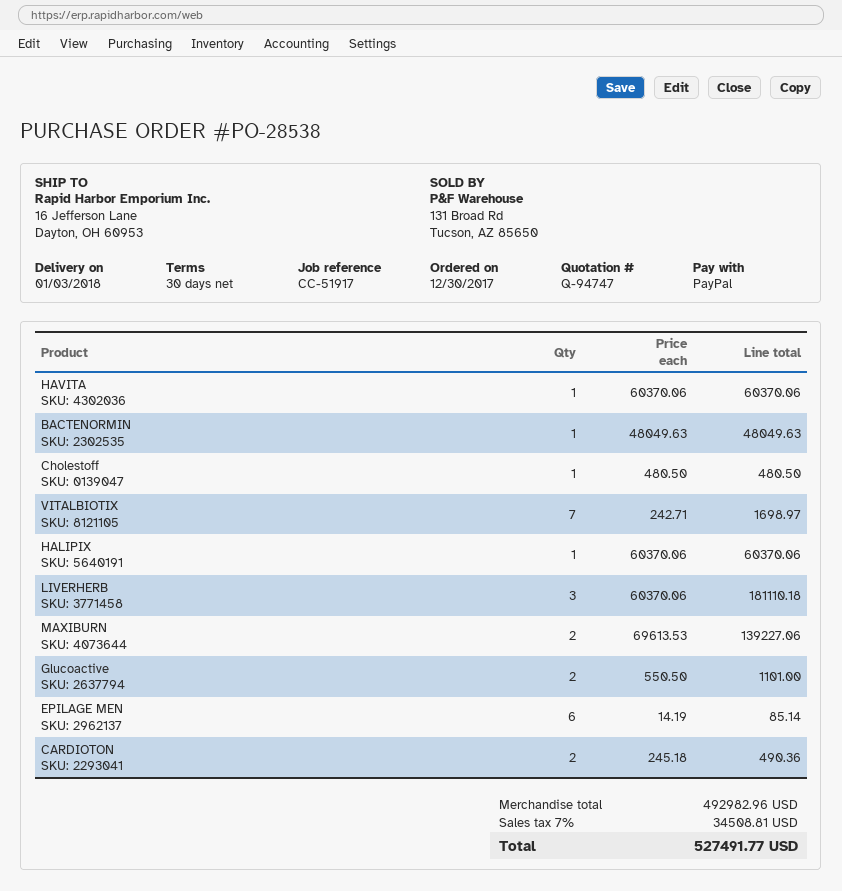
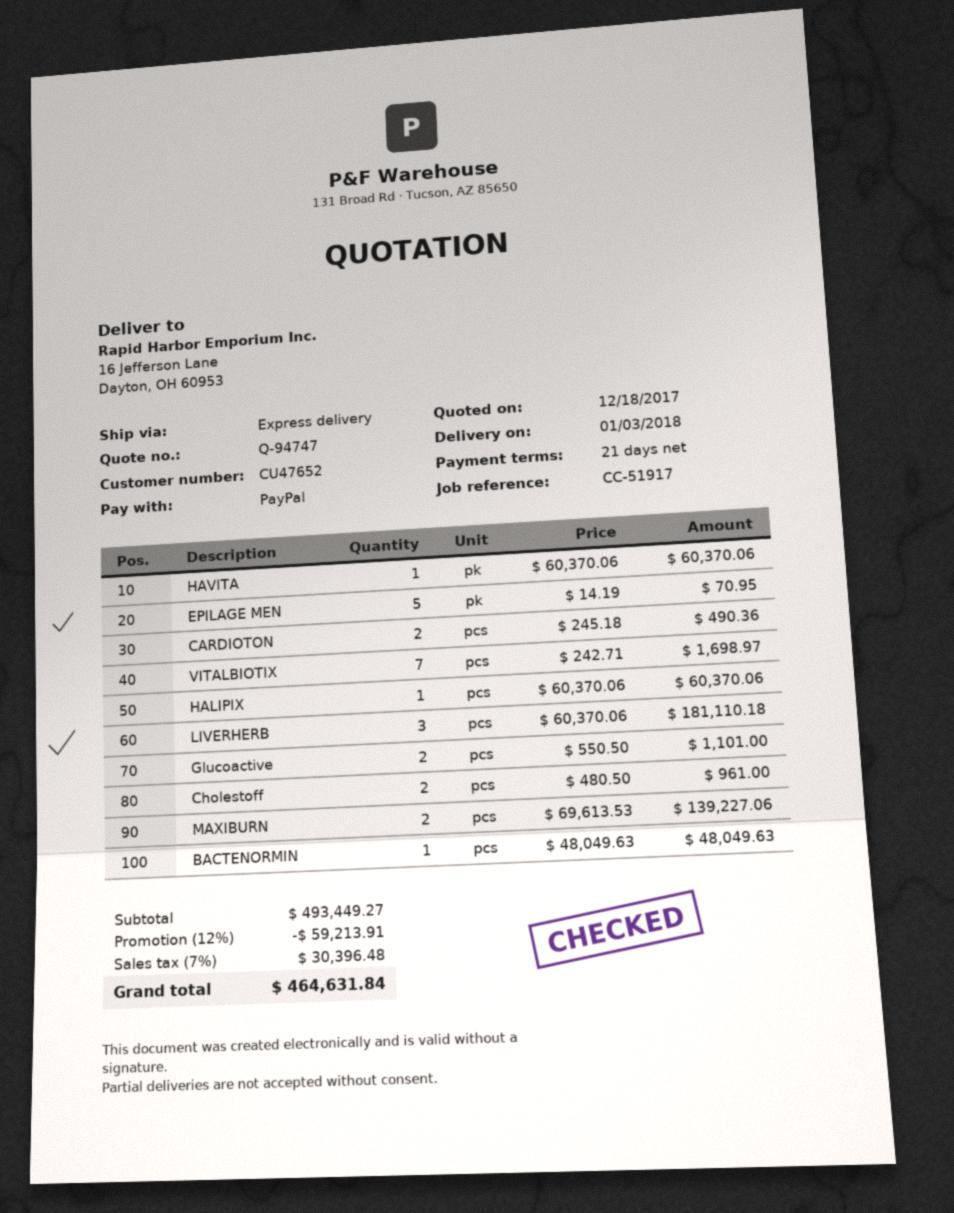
payment terms: 30 days -> 21 days
Cholestoff: 1 x 480.50 = 480.50 -> 2 x 480.50 = 961.00
EPILAGE MEN: 6 x 14.19 = 85.14 -> 5 x 14.19 = 70.95
subtotal: 492982.96 -> 493449.27
discount: none -> 12% = 59213.91
tax: 7% = 34508.81 -> 7% = 30396.48
total: 527491.77 -> 464631.84

